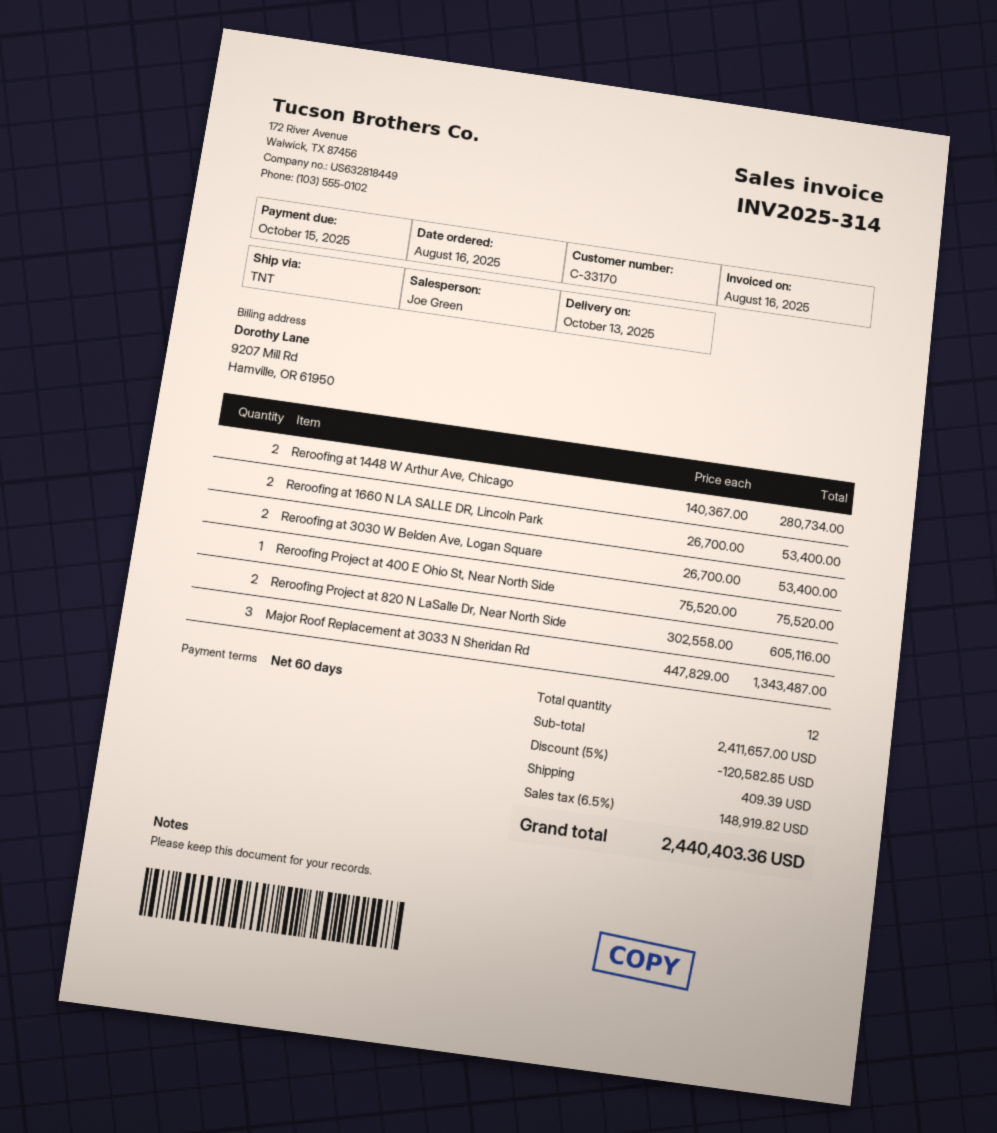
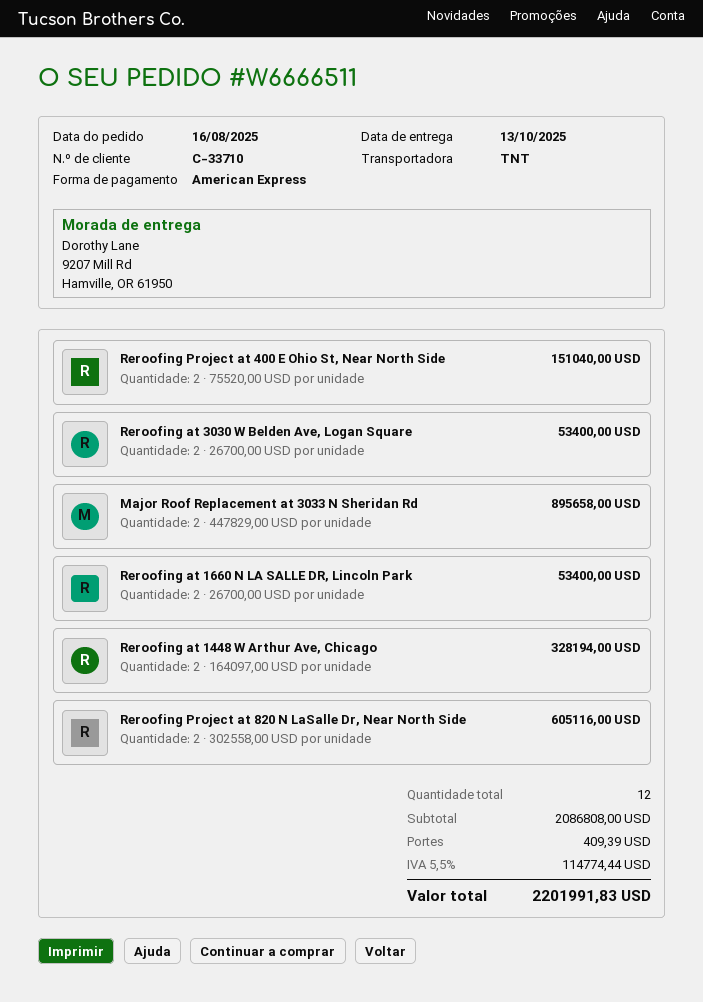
customer number: C-33170 -> C-33710
Reroofing at 1448 W Arthur Ave, Chicago: 2 x 140367.00 = 280734.00 -> 2 x 164097.00 = 328194.00
Reroofing Project at 400 E Ohio St, Near North Side: 1 x 75520.00 = 75520.00 -> 2 x 75520.00 = 151040.00
Major Roof Replacement at 3033 N Sheridan Rd: 3 x 447829.00 = 1343487.00 -> 2 x 447829.00 = 895658.00
subtotal: 2411657.00 -> 2086808.00
discount: 5% = 120582.85 -> none
tax: 6.5% = 148919.82 -> 5.5% = 114774.44
total: 2440403.36 -> 2201991.83

